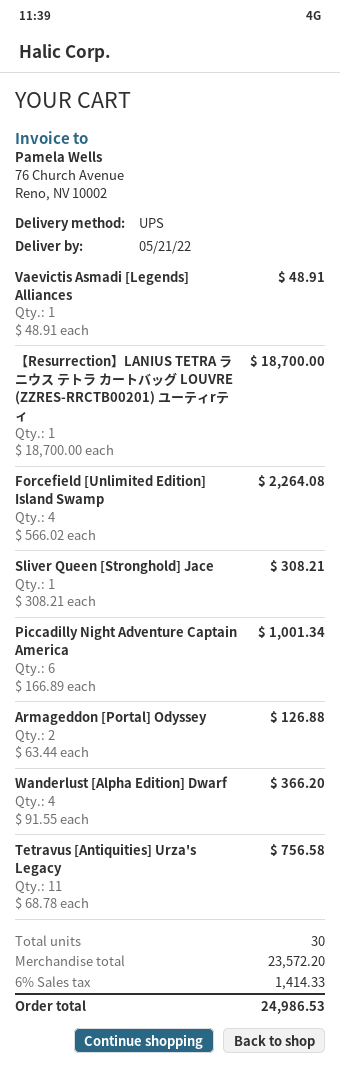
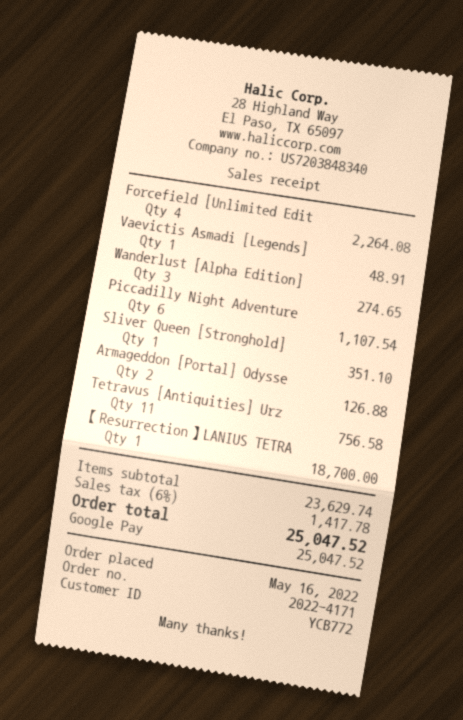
Sliver Queen [Stronghold] Jace: 1 for 308.21 -> 1 for 351.10
Piccadilly Night Adventure Captain America: 6 for 1001.34 -> 6 for 1107.54
Wanderlust [Alpha Edition] Dwarf: 4 for 366.20 -> 3 for 274.65
subtotal: 23572.20 -> 23629.74
tax: 6% = 1414.33 -> 6% = 1417.78
total: 24986.53 -> 25047.52

